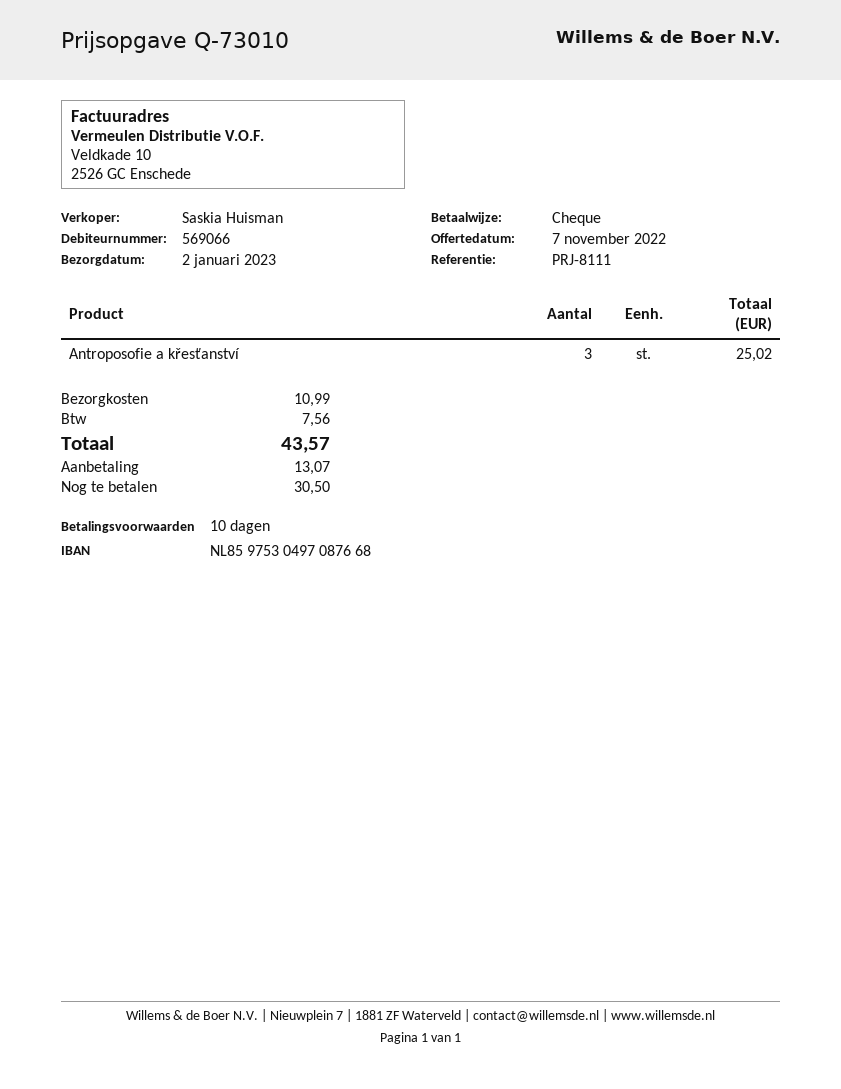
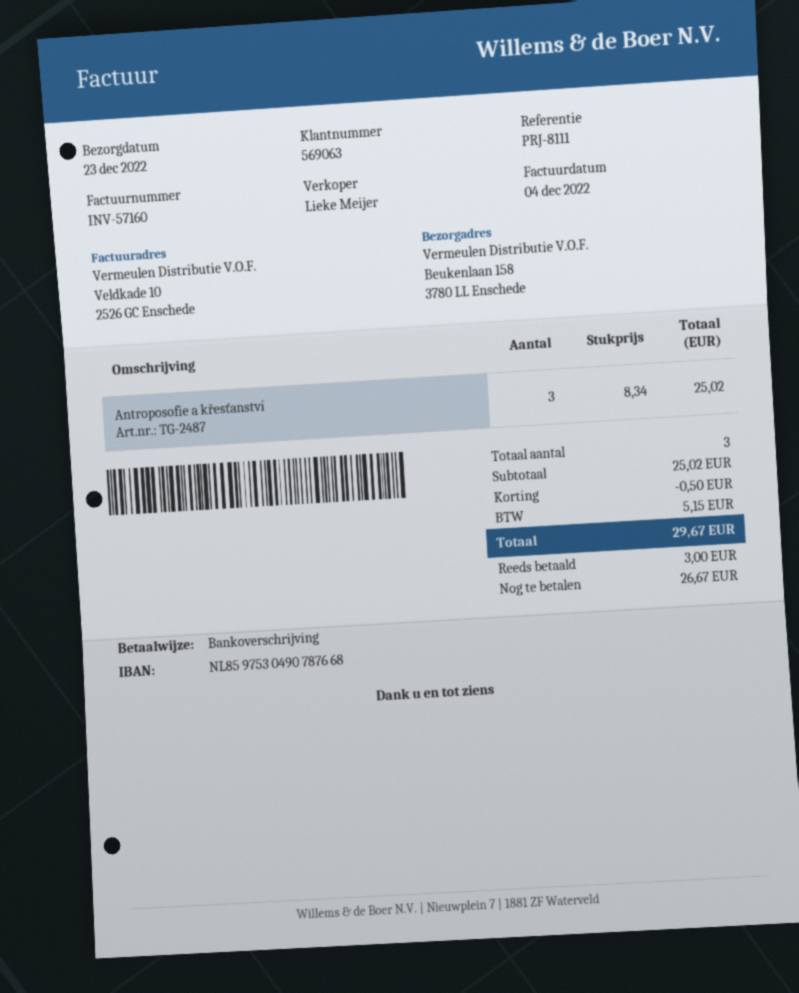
delivery date: 2023-01-02 -> 2022-12-23
customer number: 569066 -> 569063
sales rep: Saskia Huisman -> Lieke Meijer
payment method: cheque -> bank transfer
bank account: NL8597530497087668 -> NL8597530490787668
discount: none -> 0.50
shipping: 10.99 -> none
tax: 7.56 -> 5.15
total: 43.57 -> 29.67
deposit: 13.07 -> 3.00
balance: 30.50 -> 26.67

